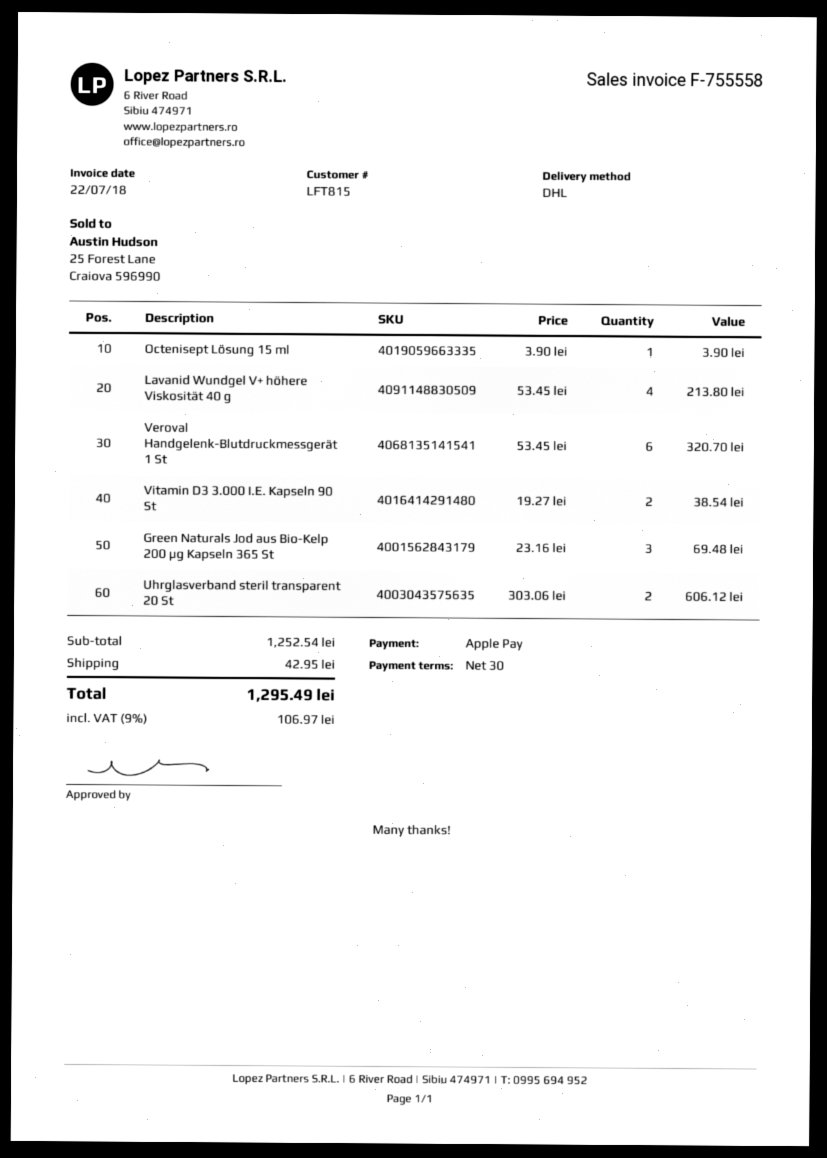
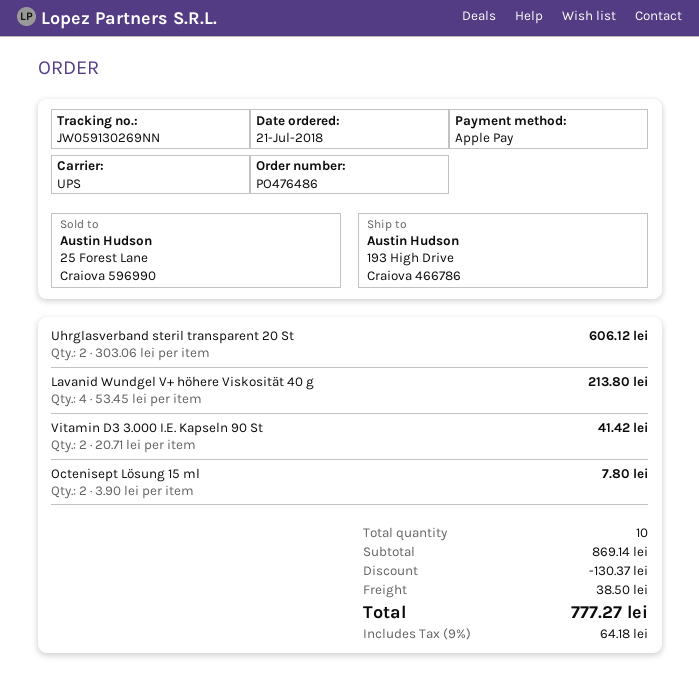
shipping method: DHL -> UPS
Octenisept Lösung 15 ml: 1 x 3.90 = 3.90 -> 2 x 3.90 = 7.80
Veroval Handgelenk-Blutdruckmessgerät 1 St: 6 x 53.45 = 320.70 -> none
Vitamin D3 3.000 I.E. Kapseln 90 St: 2 x 19.27 = 38.54 -> 2 x 20.71 = 41.42
Green Naturals Jod aus Bio-Kelp 200 µg Kapseln 365 St: 3 x 23.16 = 69.48 -> none
subtotal: 1252.54 -> 869.14
discount: none -> 130.37
shipping: 42.95 -> 38.50
tax: 9% = 106.97 -> 9% = 64.18
total: 1295.49 -> 777.27

